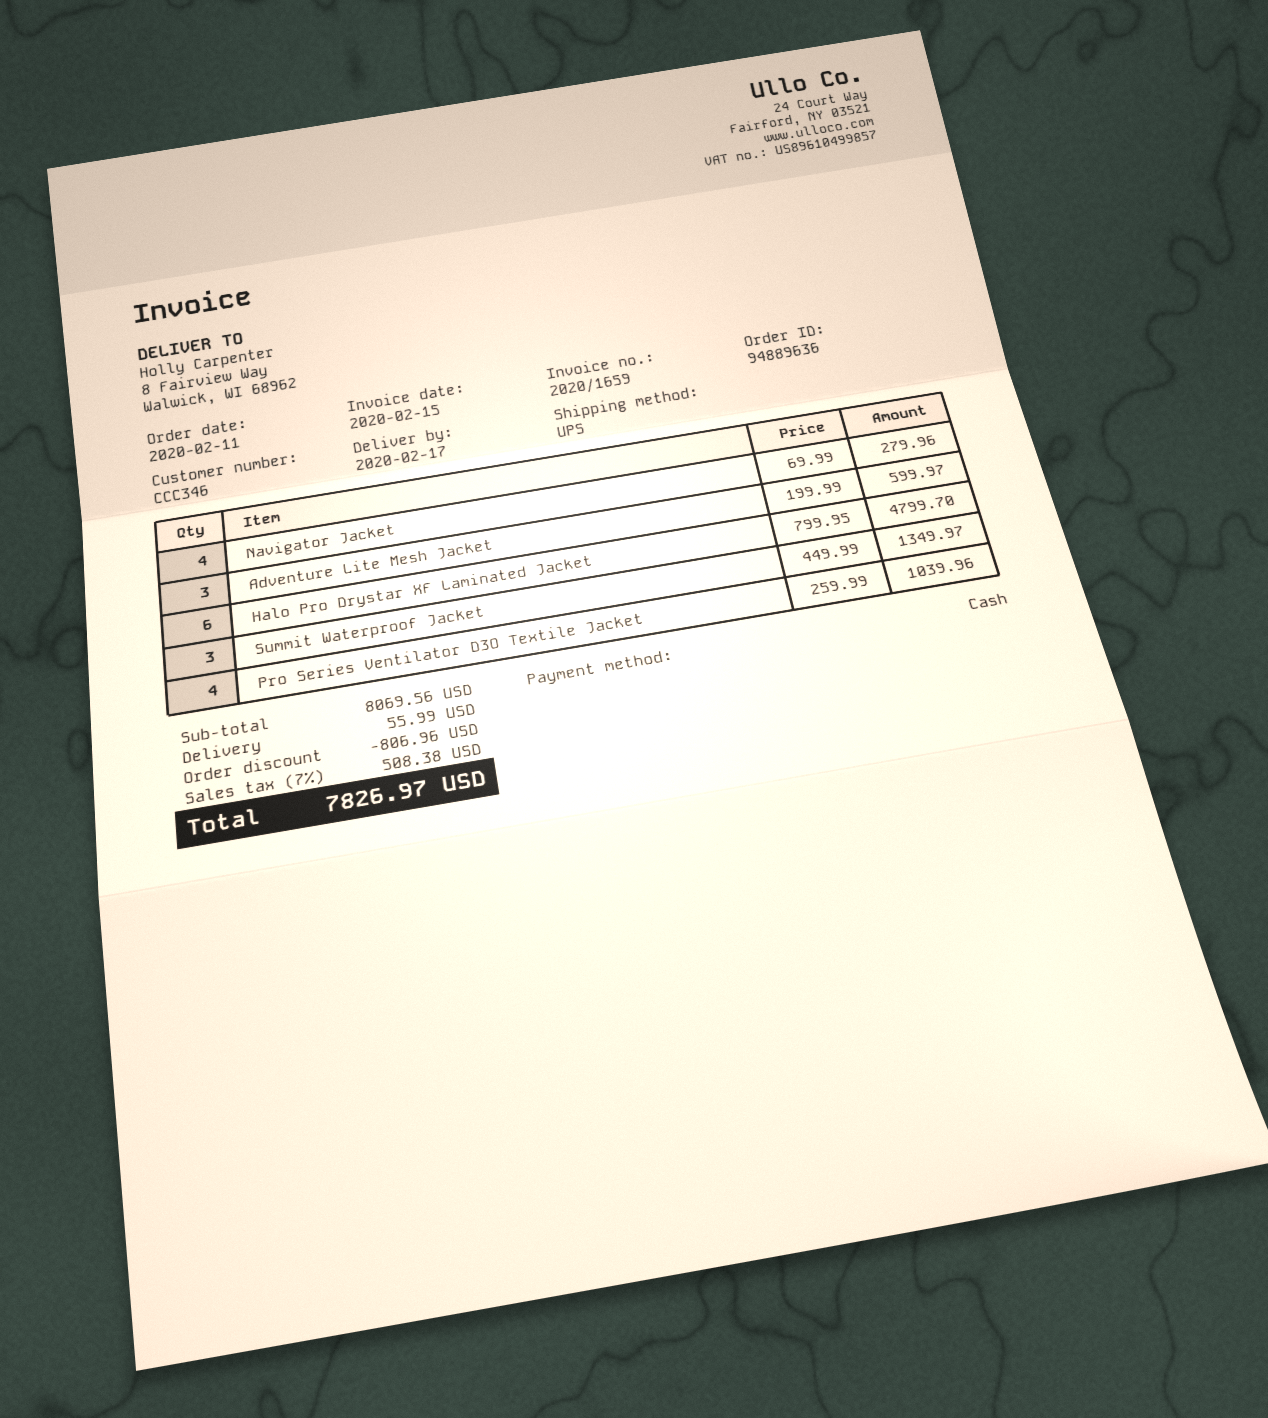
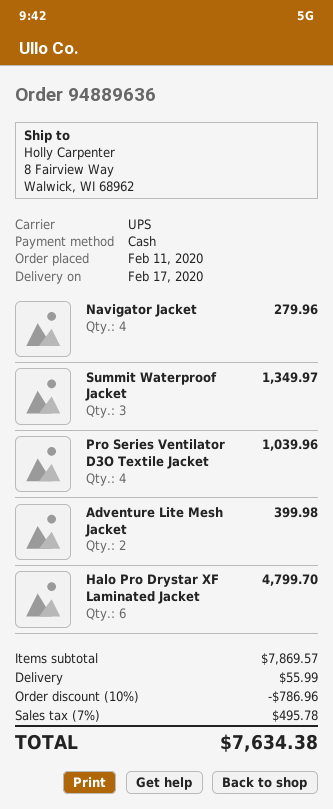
Adventure Lite Mesh Jacket: 3 for 599.97 -> 2 for 399.98
subtotal: 8069.56 -> 7869.57
discount: 806.96 -> 786.96
tax: 7% = 508.38 -> 7% = 495.78
total: 7826.97 -> 7634.38

